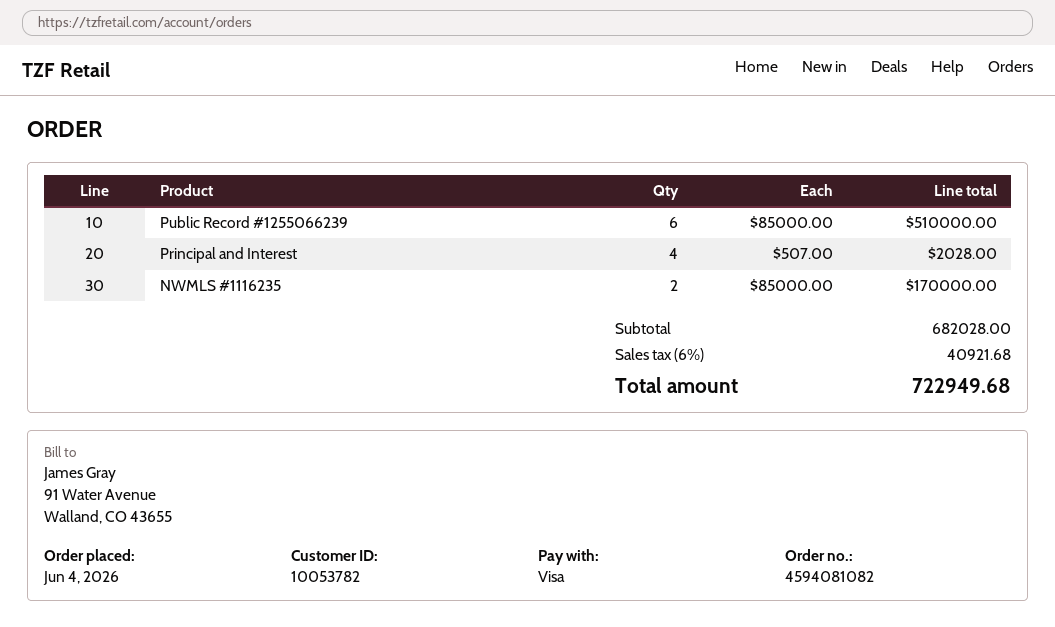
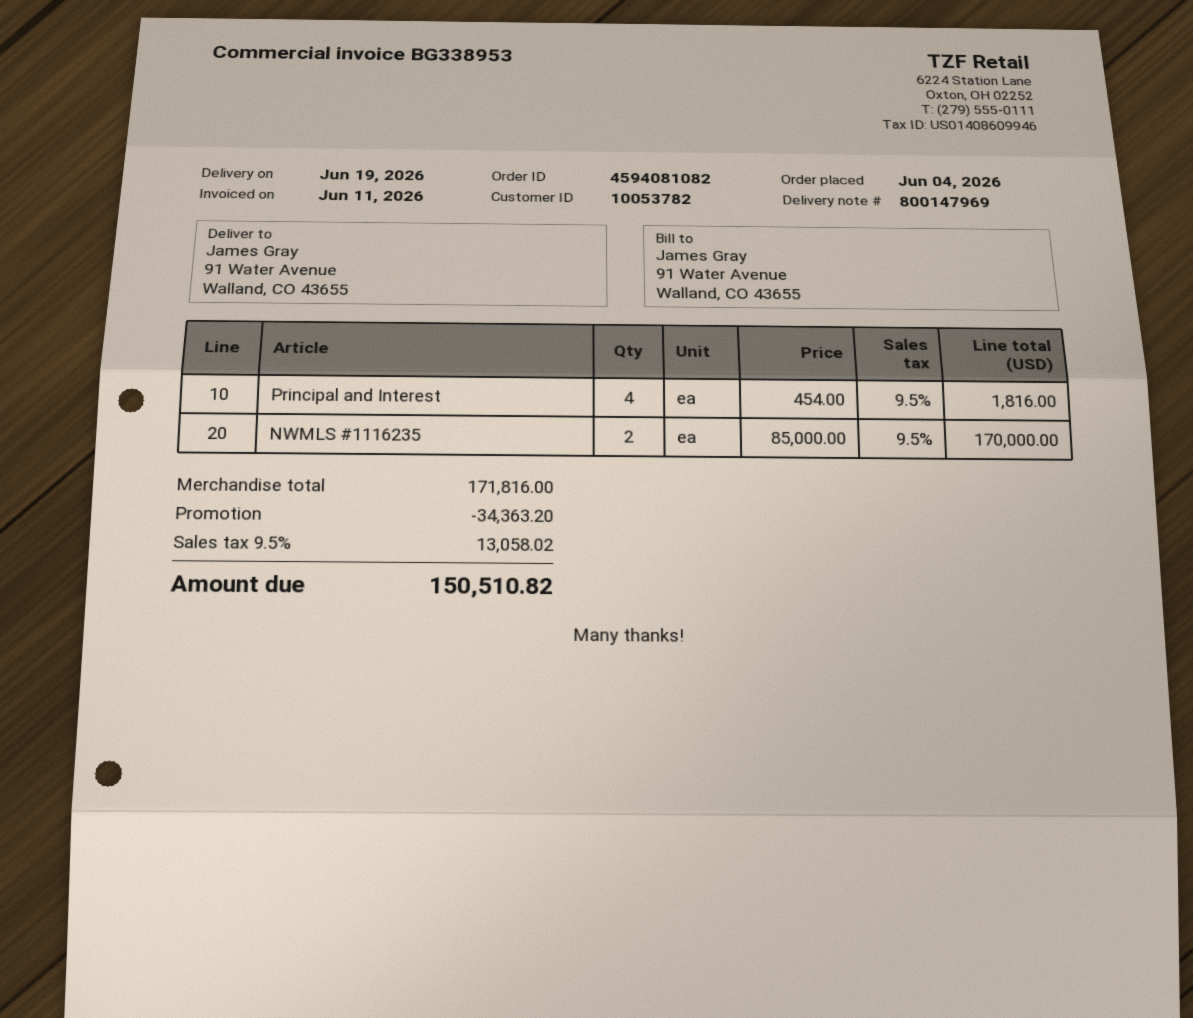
Public Record #1255066239: 6 x 85000.00 = 510000.00 -> none
Principal and Interest: 4 x 507.00 = 2028.00 -> 4 x 454.00 = 1816.00
subtotal: 682028.00 -> 171816.00
discount: none -> 34363.20
tax: 6% = 40921.68 -> 9.5% = 13058.02
total: 722949.68 -> 150510.82

